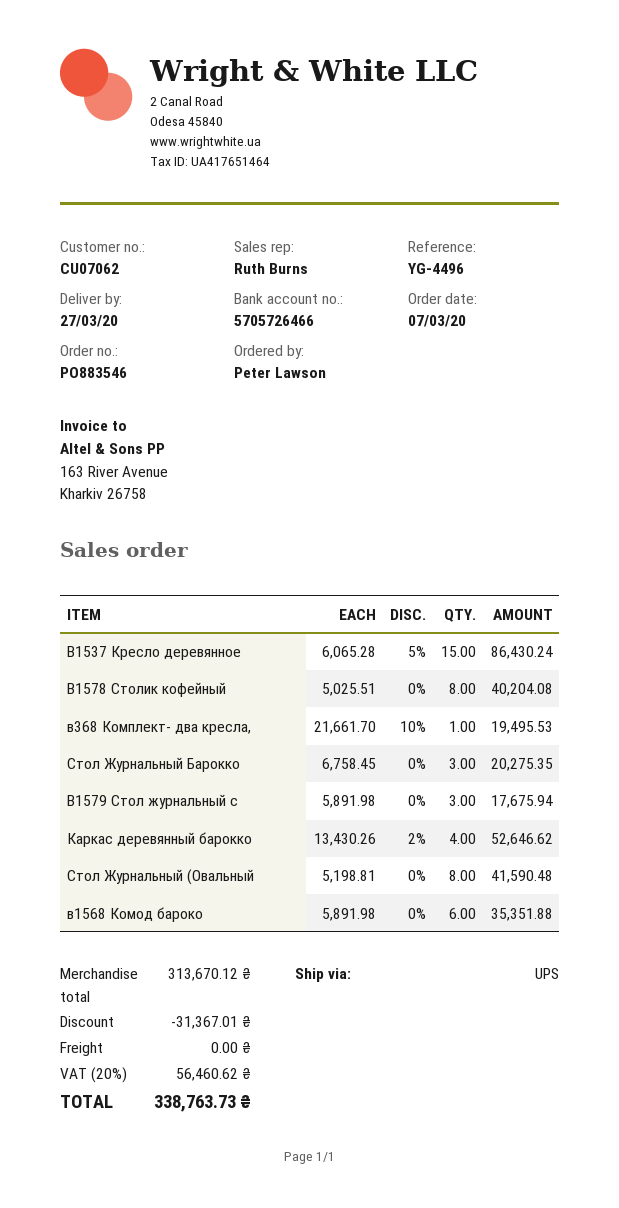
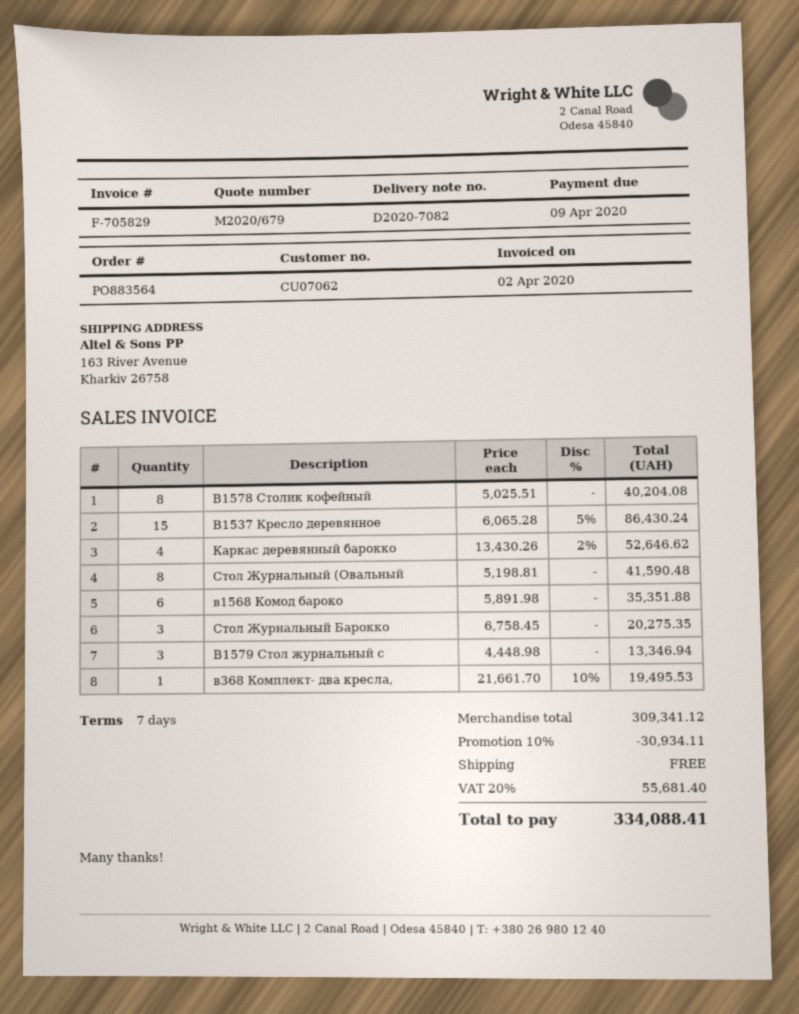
order number: PO883546 -> PO883564
В1579 Стол журнальный с: 3 x 5891.98 = 17675.94 -> 3 x 4448.98 = 13346.94
subtotal: 313670.12 -> 309341.12
discount: 31367.01 -> 30934.11
tax: 20% = 56460.62 -> 20% = 55681.40
total: 338763.73 -> 334088.41

